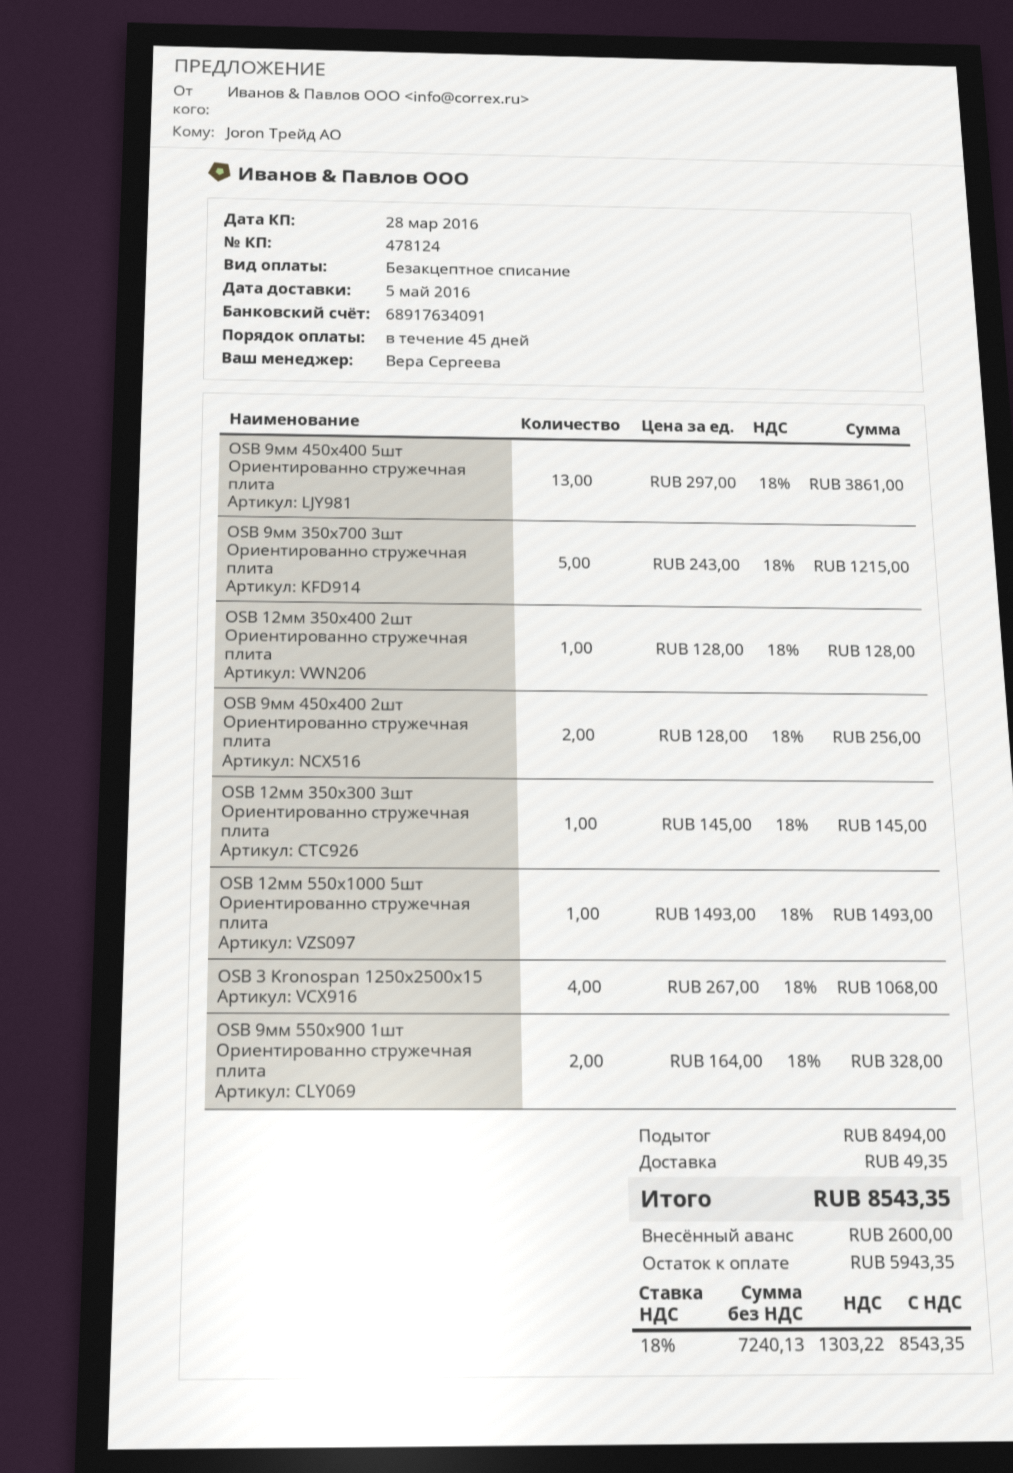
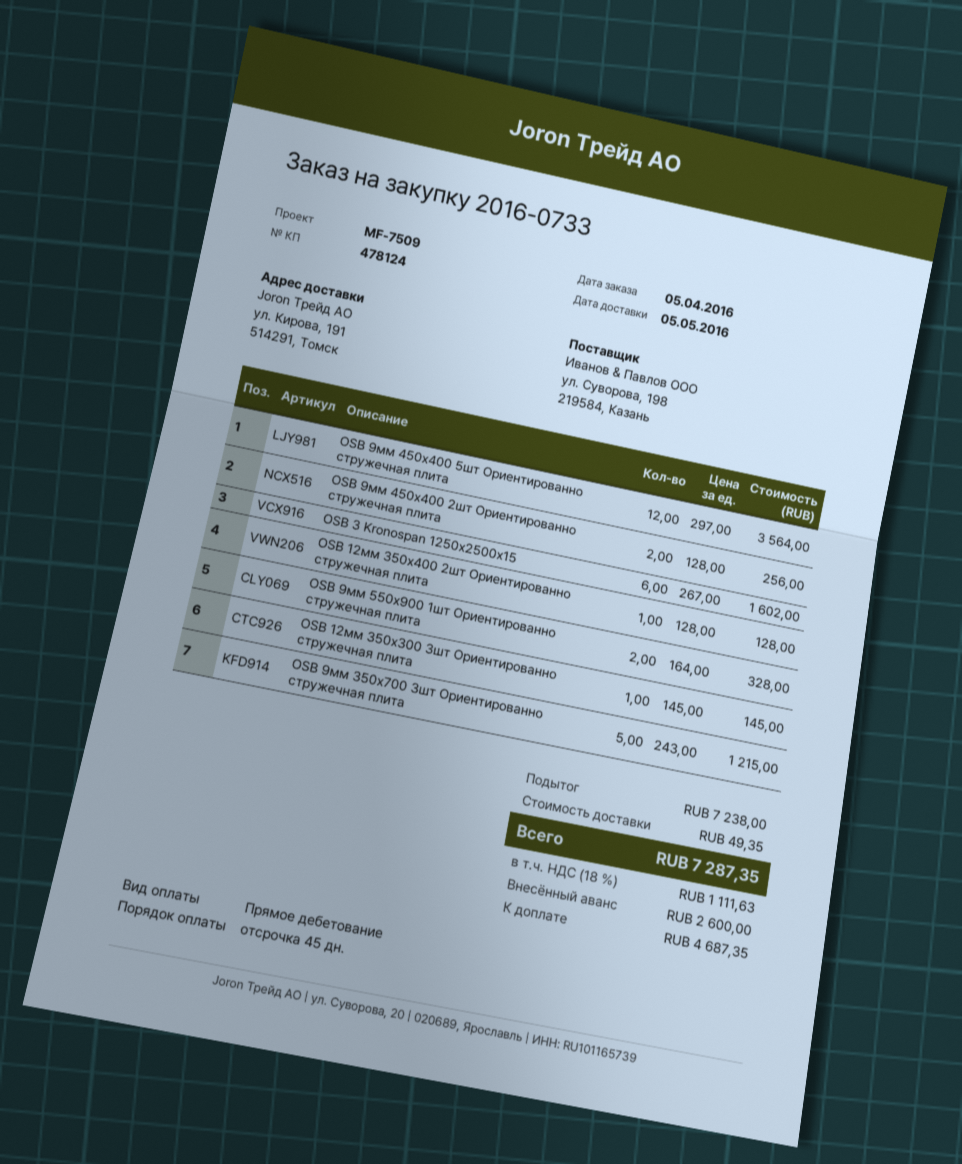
OSB 9мм 450х400 5шт Ориентированно стружечная плита: 13 x 297.00 = 3861.00 -> 12 x 297.00 = 3564.00
OSB 12мм 550х1000 5шт Ориентированно стружечная плита: 1 x 1493.00 = 1493.00 -> none
OSB 3 Kronospan 1250х2500х15: 4 x 267.00 = 1068.00 -> 6 x 267.00 = 1602.00
subtotal: 8494.00 -> 7238.00
tax: 18% = 1303.22 -> 18% = 1111.63
total: 8543.35 -> 7287.35
balance: 5943.35 -> 4687.35

